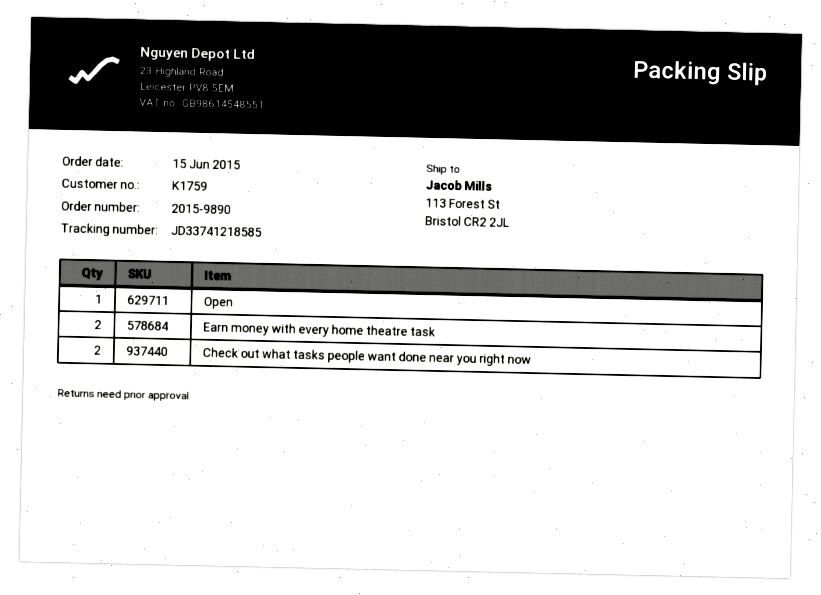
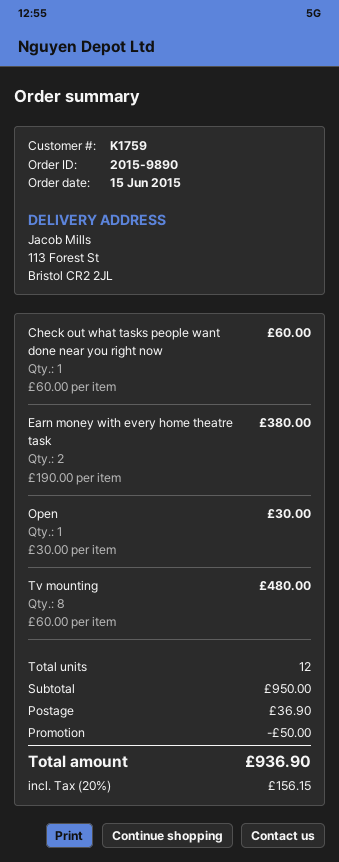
Check out what tasks people want done near you right now: 2 -> 1
Tv mounting: none -> 8

